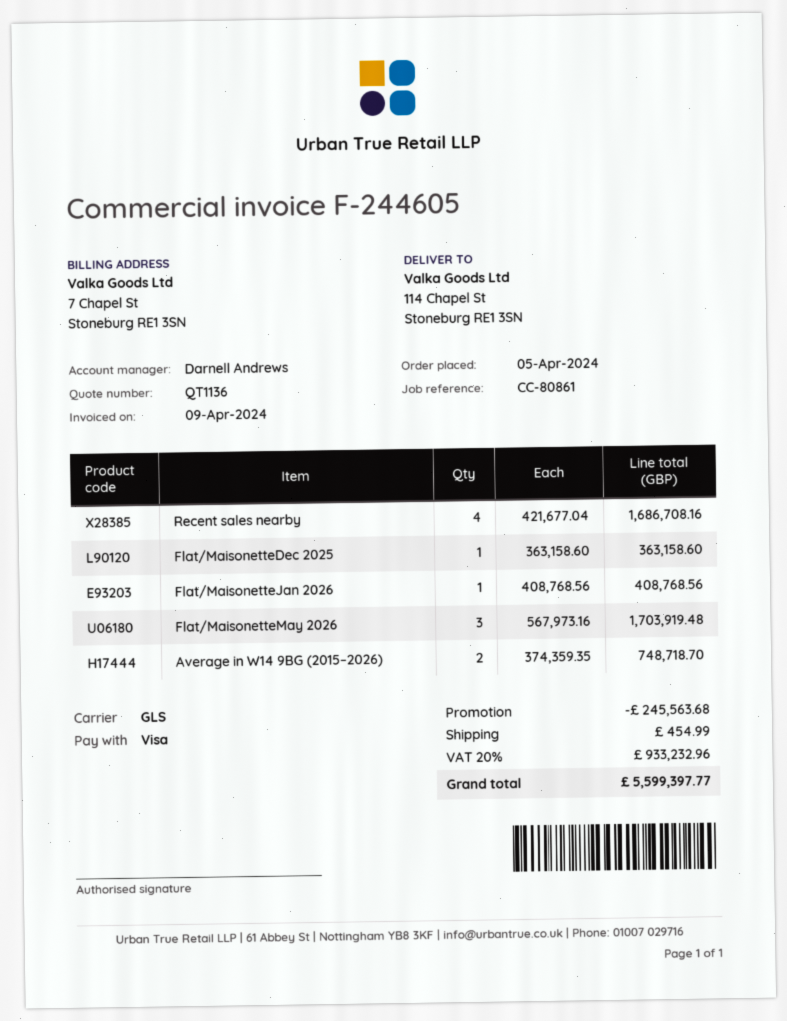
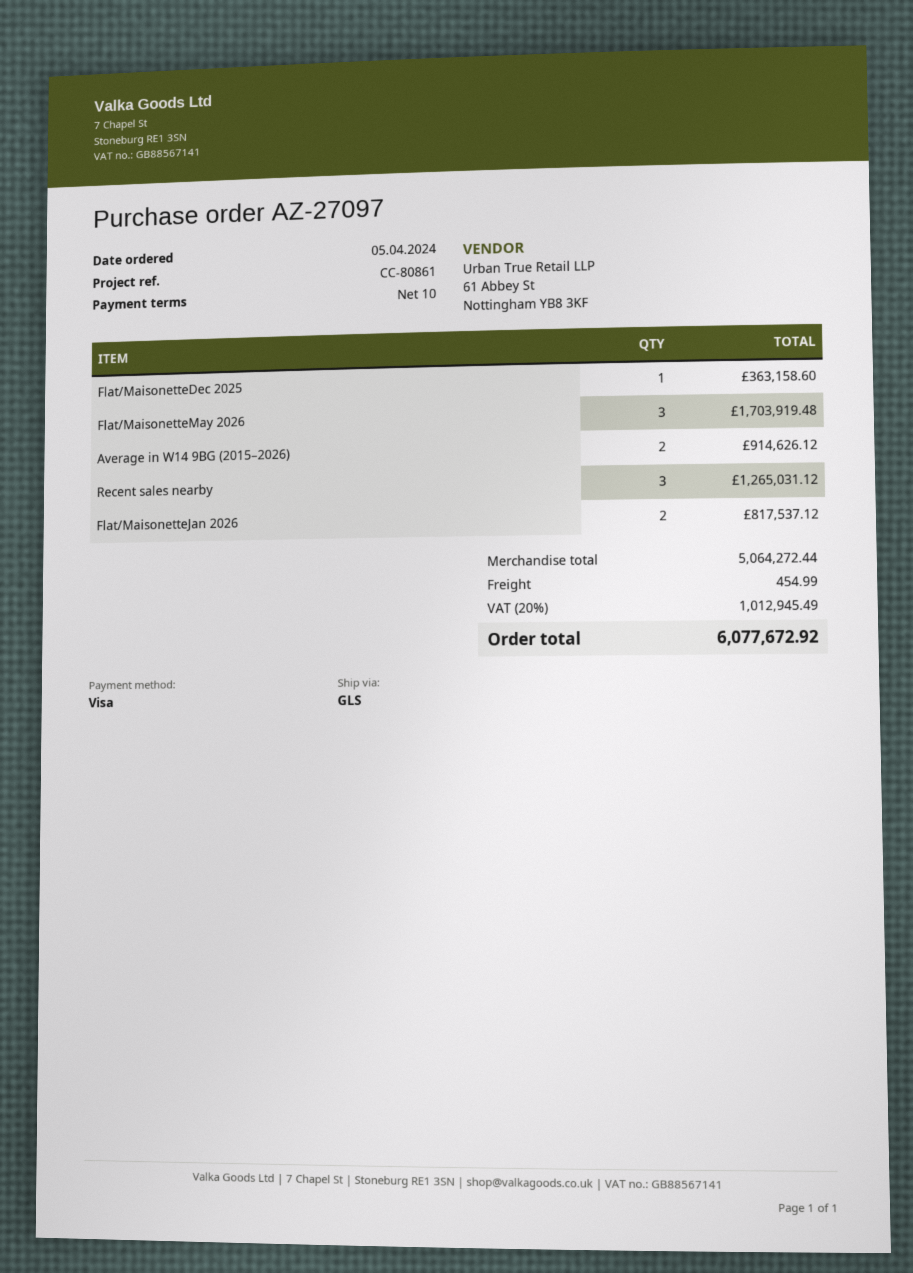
Recent sales nearby: 4 for 1686708.16 -> 3 for 1265031.12
Flat/MaisonetteJan 2026: 1 for 408768.56 -> 2 for 817537.12
Average in W14 9BG (2015–2026): 2 for 748718.70 -> 2 for 914626.12
discount: 245563.68 -> none
tax: 20% = 933232.96 -> 20% = 1012945.49
total: 5599397.77 -> 6077672.92

